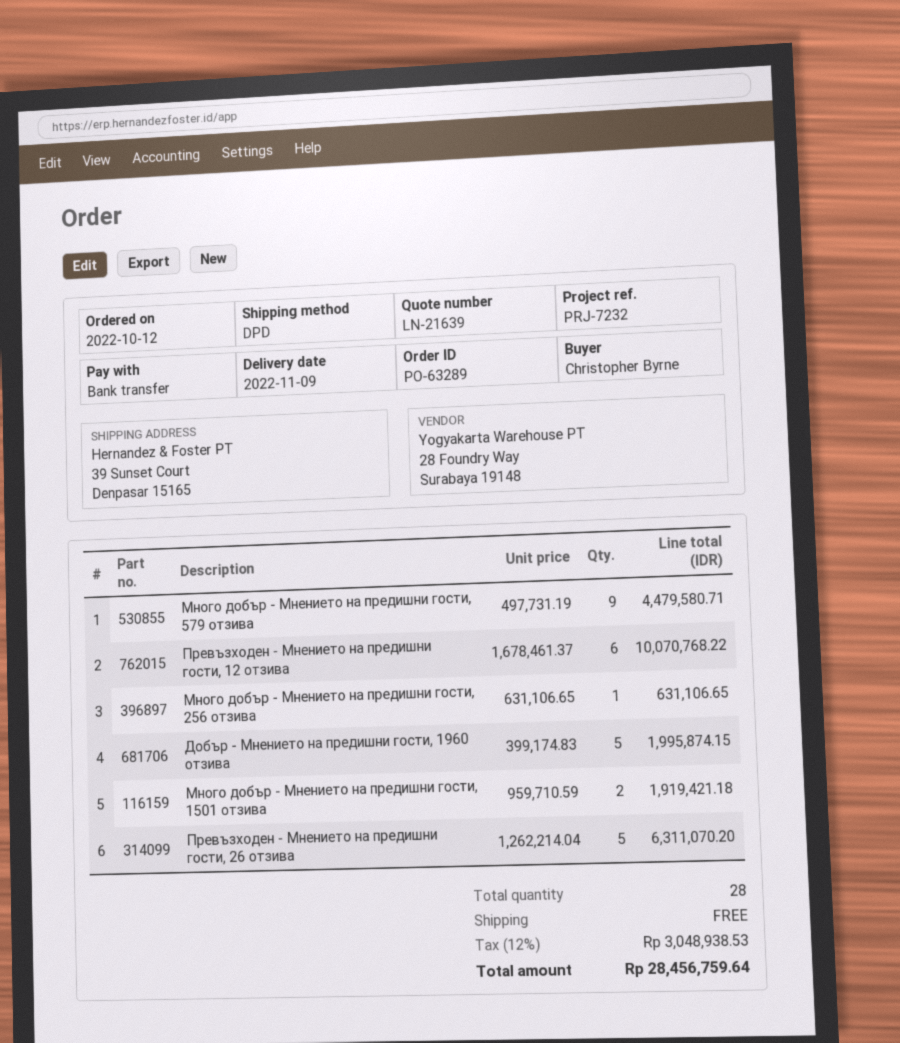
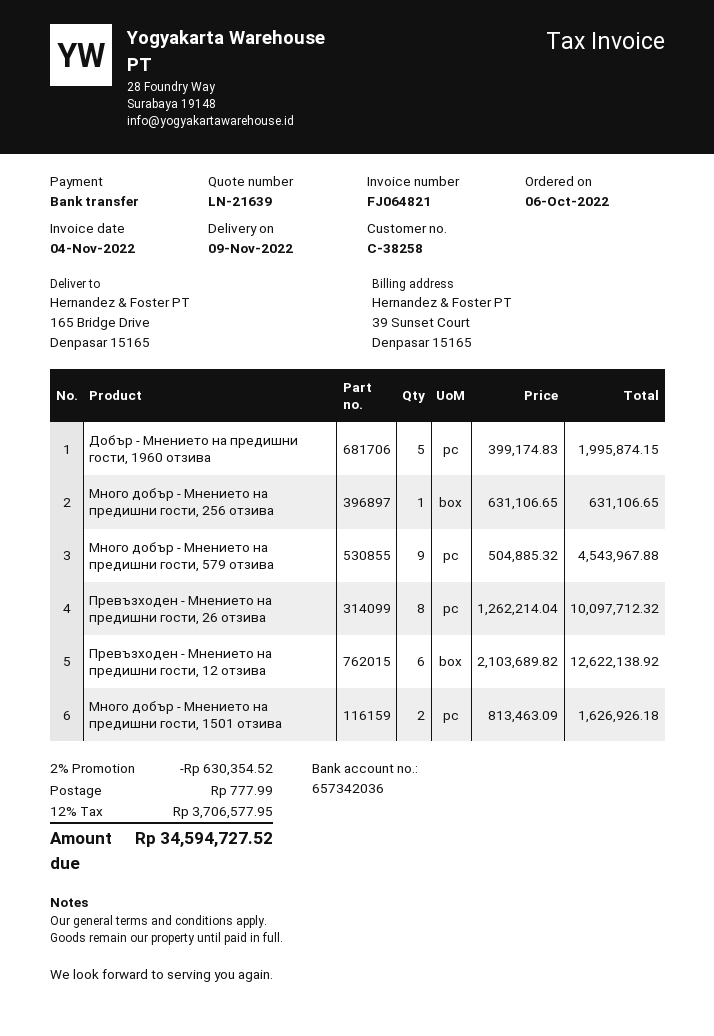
order date: 2022-10-12 -> 2022-10-06
ship to: 39 Sunset Court, Denpasar 15165 -> 165 Bridge Drive, Denpasar 15165
Много добър - Мнението на предишни гости, 579 отзива: 9 x 497731.19 = 4479580.71 -> 9 x 504885.32 = 4543967.88
Превъзходен - Мнението на предишни гости, 12 отзива: 6 x 1678461.37 = 10070768.22 -> 6 x 2103689.82 = 12622138.92
Много добър - Мнението на предишни гости, 1501 отзива: 2 x 959710.59 = 1919421.18 -> 2 x 813463.09 = 1626926.18
Превъзходен - Мнението на предишни гости, 26 отзива: 5 x 1262214.04 = 6311070.20 -> 8 x 1262214.04 = 10097712.32
discount: none -> 2% = 630354.52
shipping: 0.00 -> 777.99
tax: 12% = 3048938.53 -> 12% = 3706577.95
total: 28456759.64 -> 34594727.52

